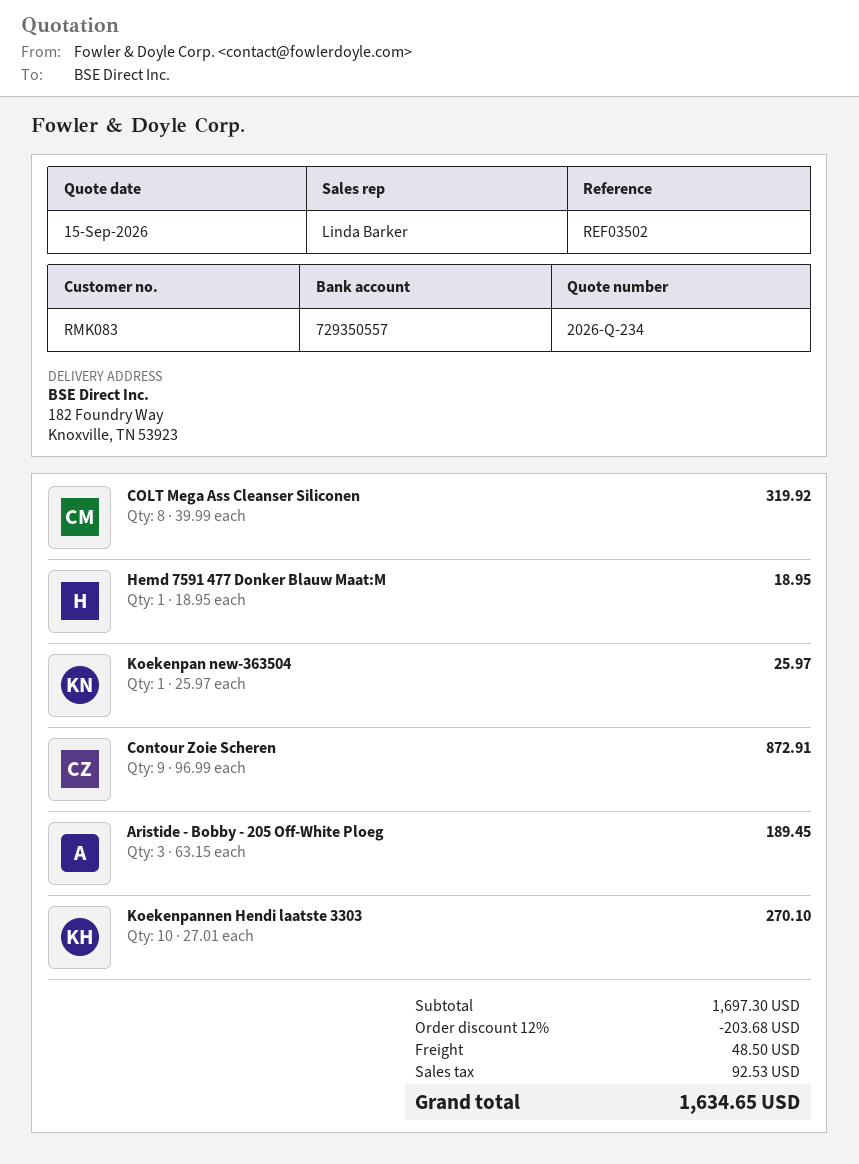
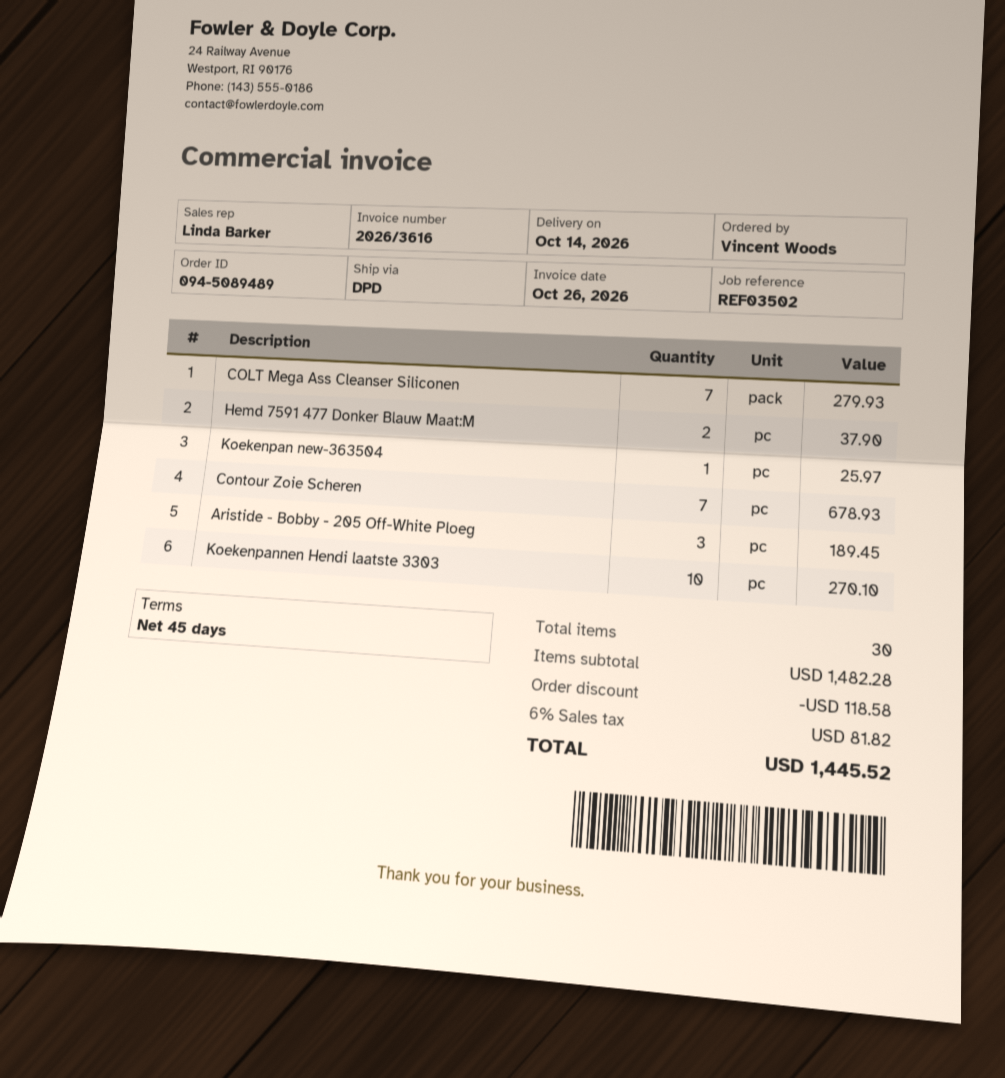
COLT Mega Ass Cleanser Siliconen: 8 for 319.92 -> 7 for 279.93
Hemd 7591 477 Donker Blauw Maat:M: 1 for 18.95 -> 2 for 37.90
Contour Zoie Scheren: 9 for 872.91 -> 7 for 678.93
subtotal: 1697.30 -> 1482.28
discount: 203.68 -> 118.58
shipping: 48.50 -> none
tax: 92.53 -> 81.82
total: 1634.65 -> 1445.52

